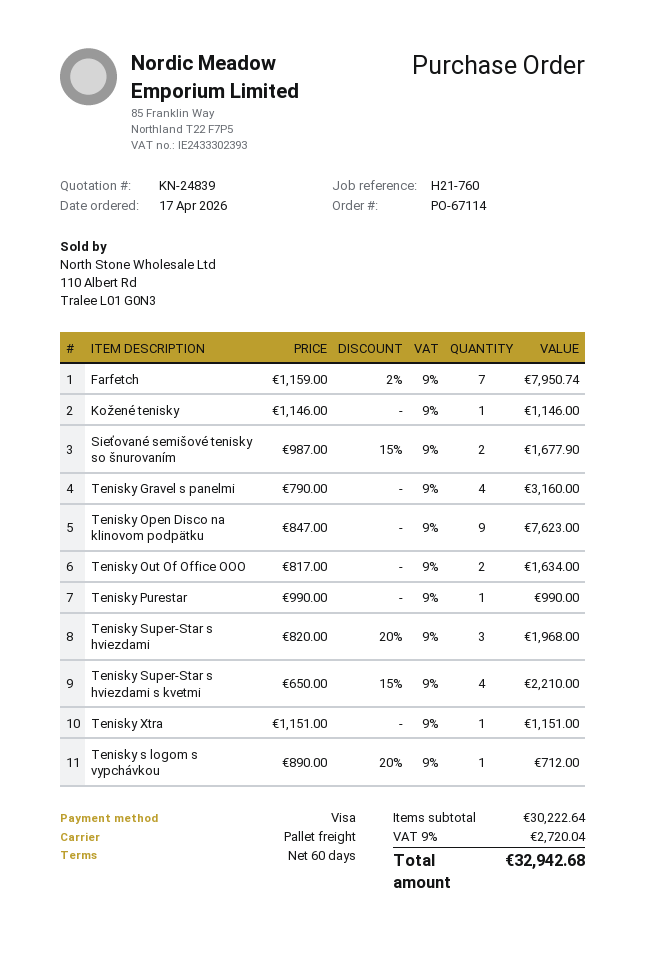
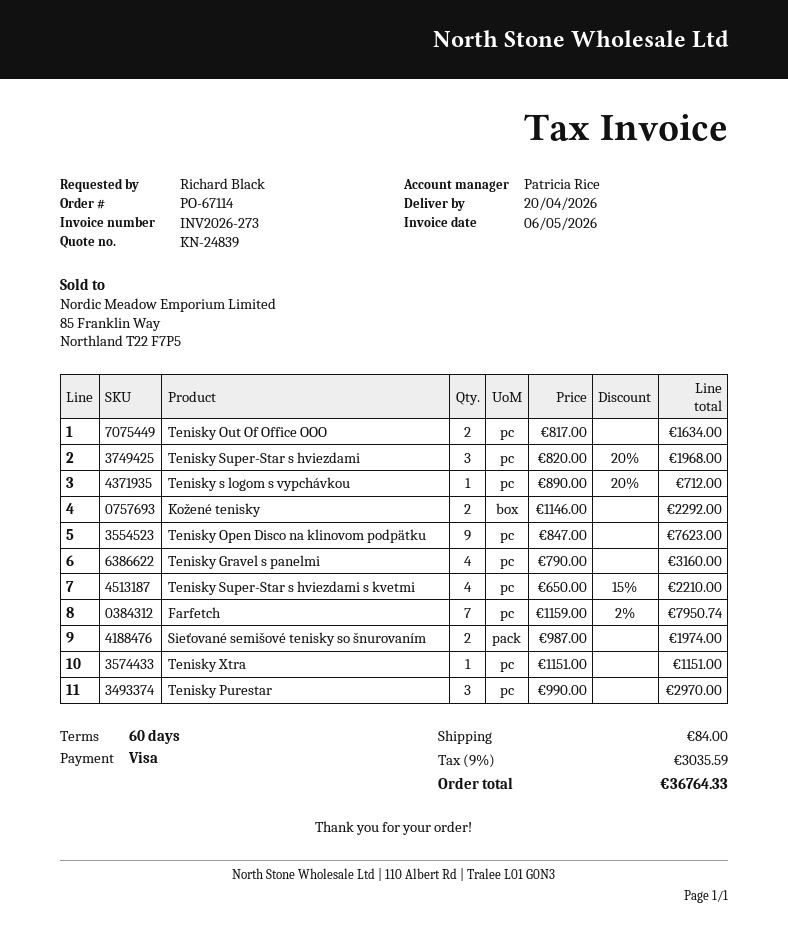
Kožené tenisky: 1 x 1146.00 = 1146.00 -> 2 x 1146.00 = 2292.00
Sieťované semišové tenisky so šnurovaním: 2 x 987.00 - 15% = 1677.90 -> 2 x 987.00 = 1974.00
Tenisky Purestar: 1 x 990.00 = 990.00 -> 3 x 990.00 = 2970.00
shipping: none -> 84.00
tax: 9% = 2720.04 -> 9% = 3035.59
total: 32942.68 -> 36764.33

